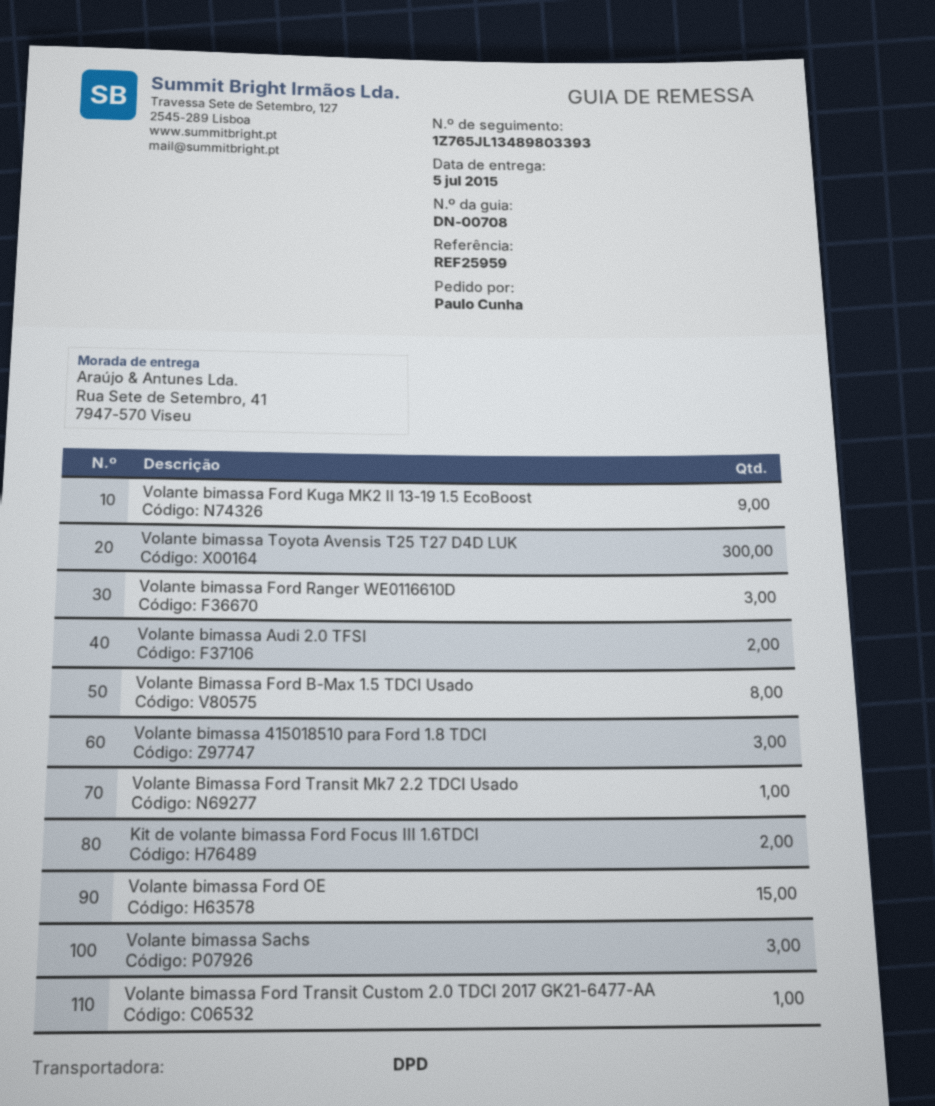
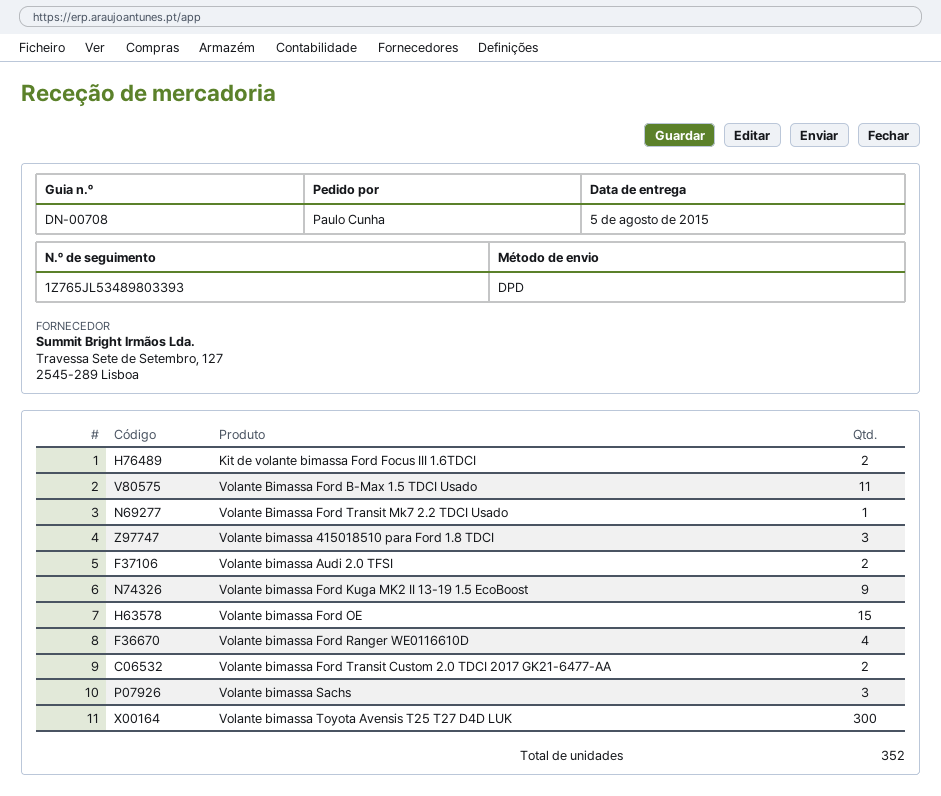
delivery date: 2015-07-05 -> 2015-08-05
tracking number: 1Z765JL13489803393 -> 1Z765JL53489803393
Volante bimassa Ford Ranger WE0116610D: 3 -> 4
Volante Bimassa Ford B-Max 1.5 TDCI Usado: 8 -> 11
Volante bimassa Ford Transit Custom 2.0 TDCI 2017 GK21-6477-AA: 1 -> 2

